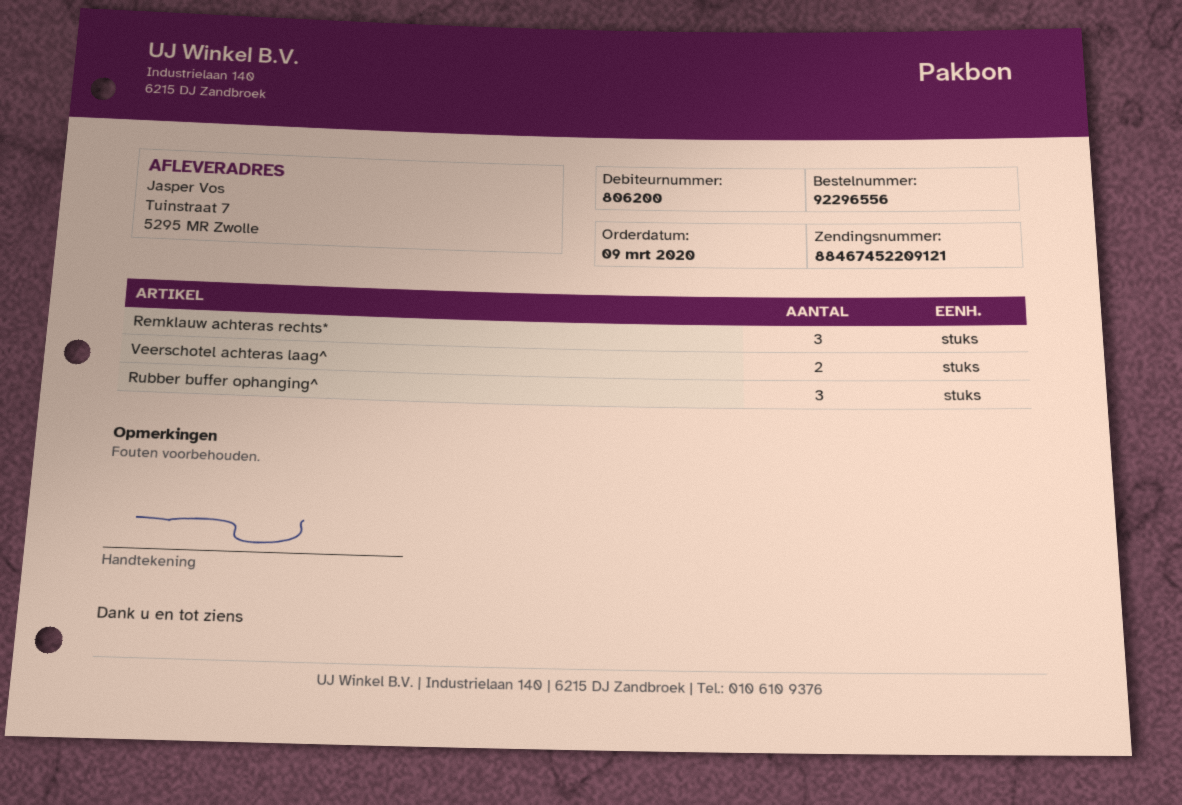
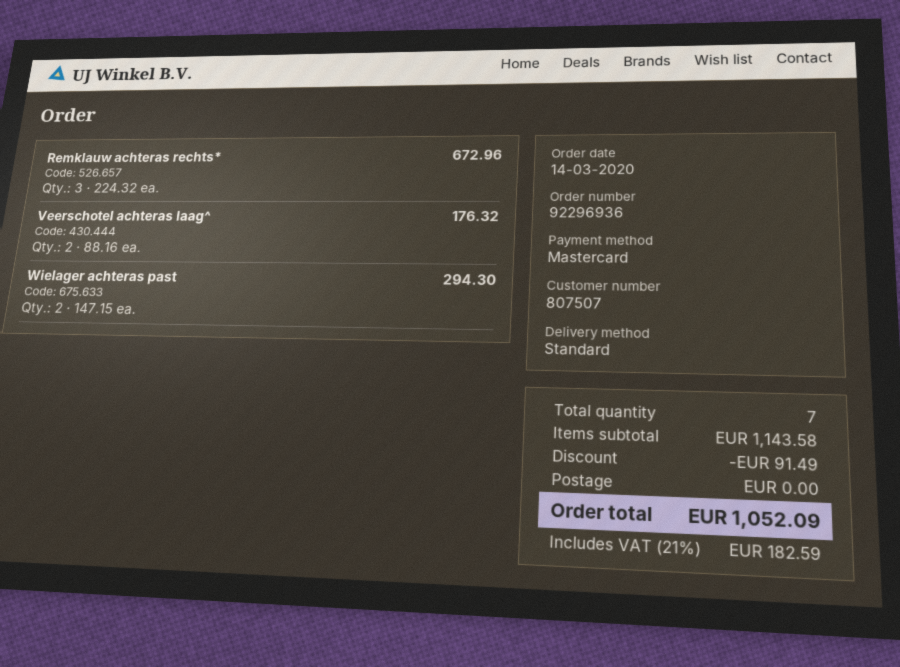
order number: 92296556 -> 92296936
order date: 2020-03-09 -> 2020-03-14
customer number: 806200 -> 807507
Rubber buffer ophanging^: 3 -> none
Wielager achteras past: none -> 2

